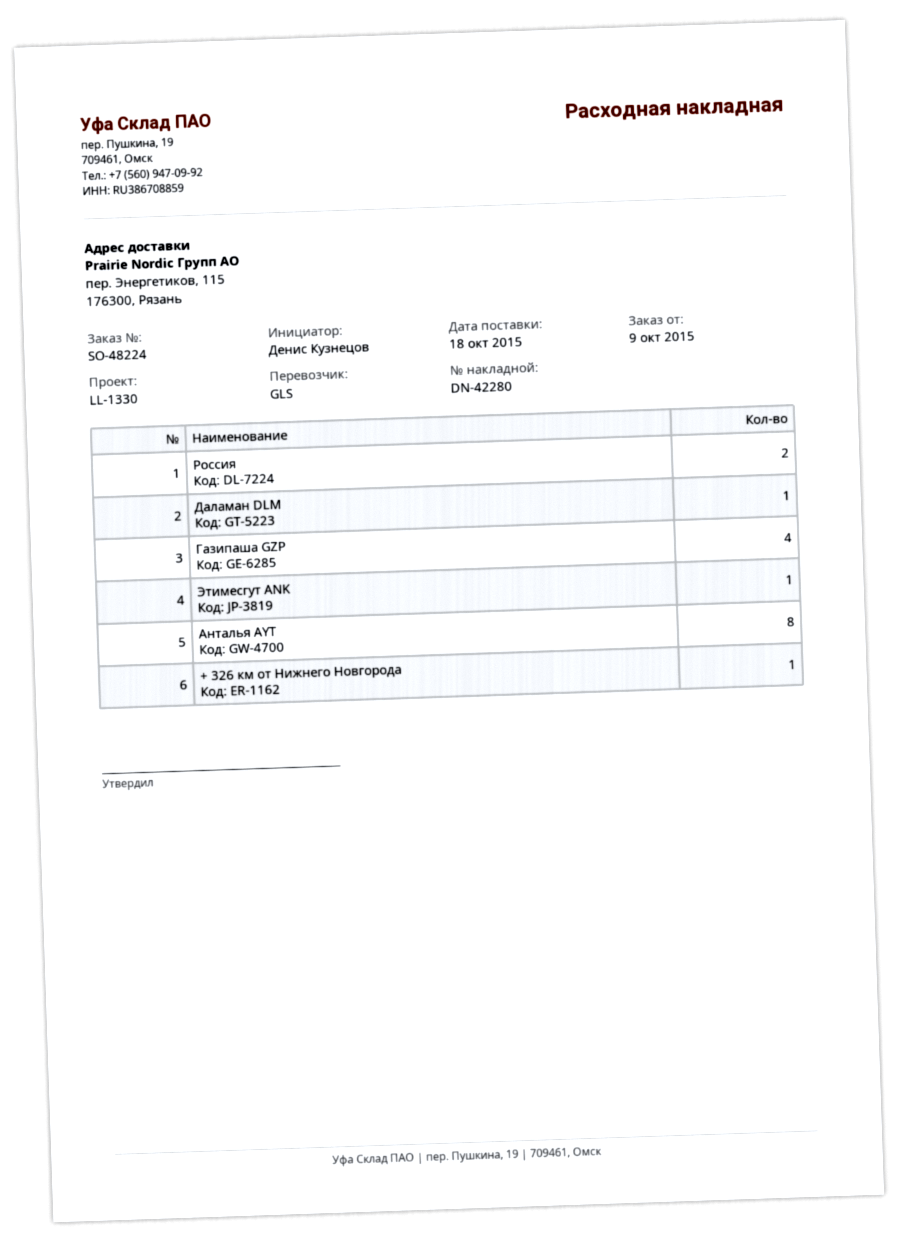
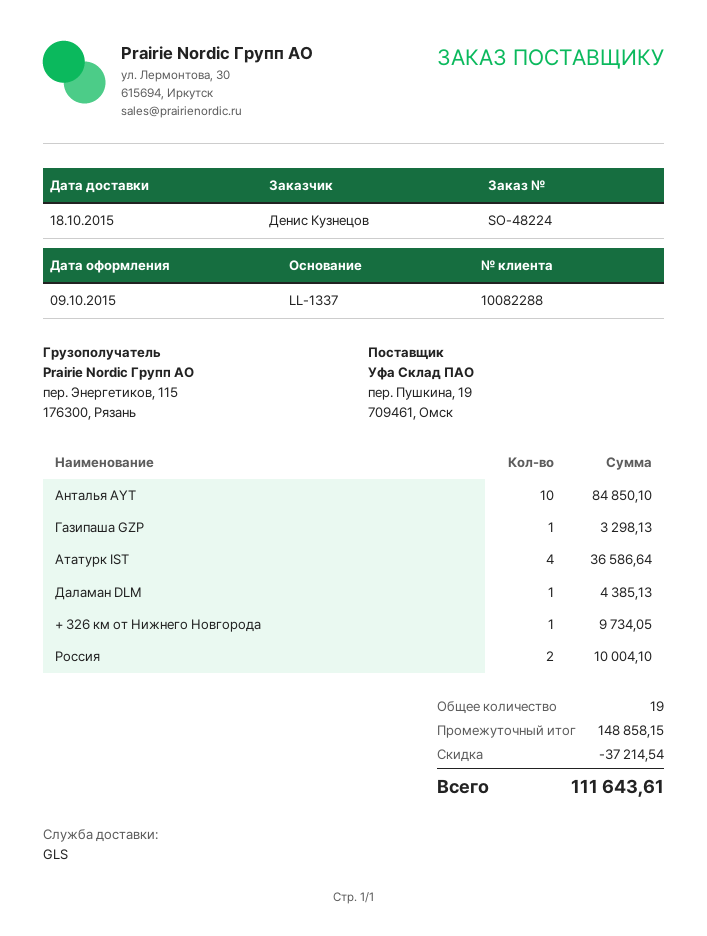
reference: LL-1330 -> LL-1337
Газипаша GZP: 4 -> 1
Этимесгут ANK: 1 -> none
Анталья AYT: 8 -> 10
Ататурк IST: none -> 4

